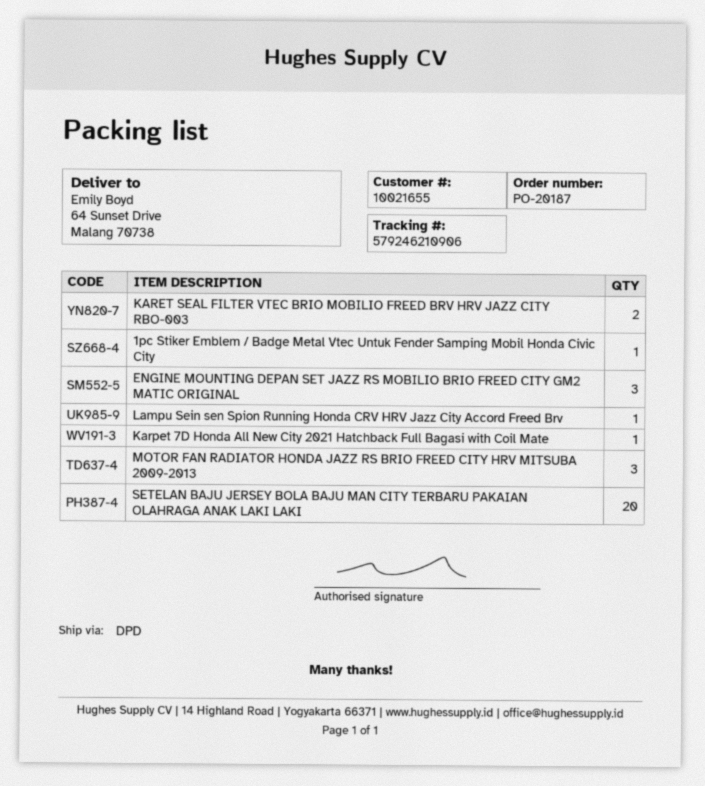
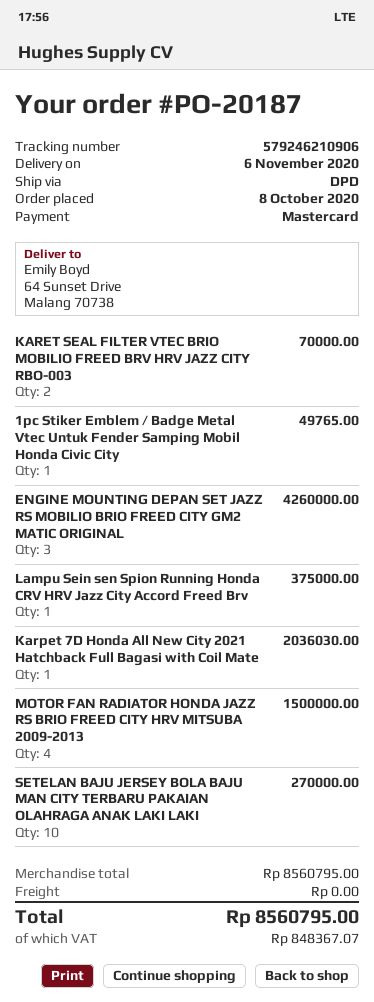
MOTOR FAN RADIATOR HONDA JAZZ RS BRIO FREED CITY HRV MITSUBA 2009-2013: 3 -> 4
SETELAN BAJU JERSEY BOLA BAJU MAN CITY TERBARU PAKAIAN OLAHRAGA ANAK LAKI LAKI: 20 -> 10

